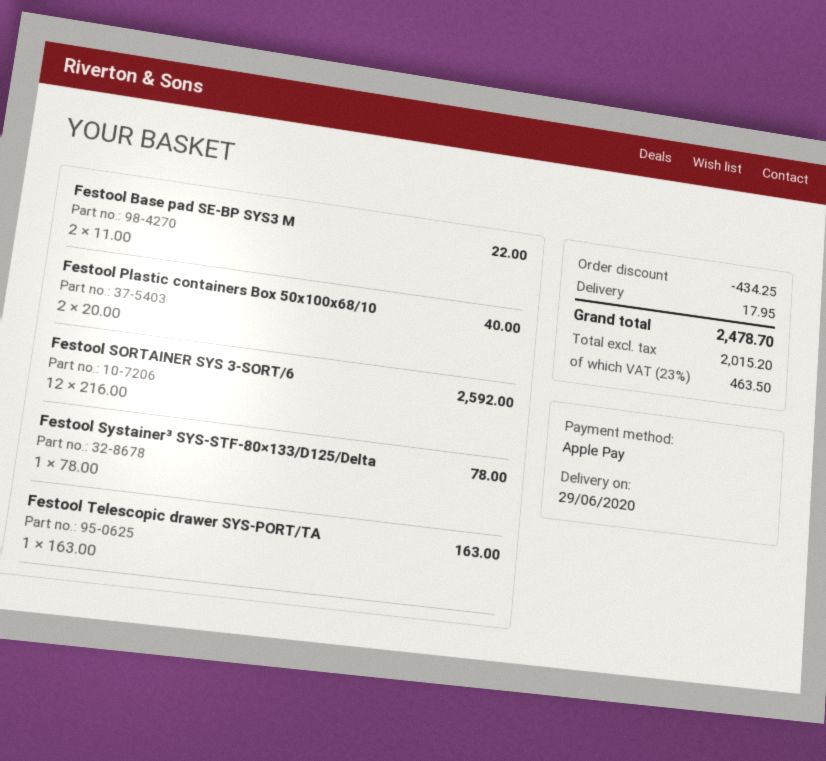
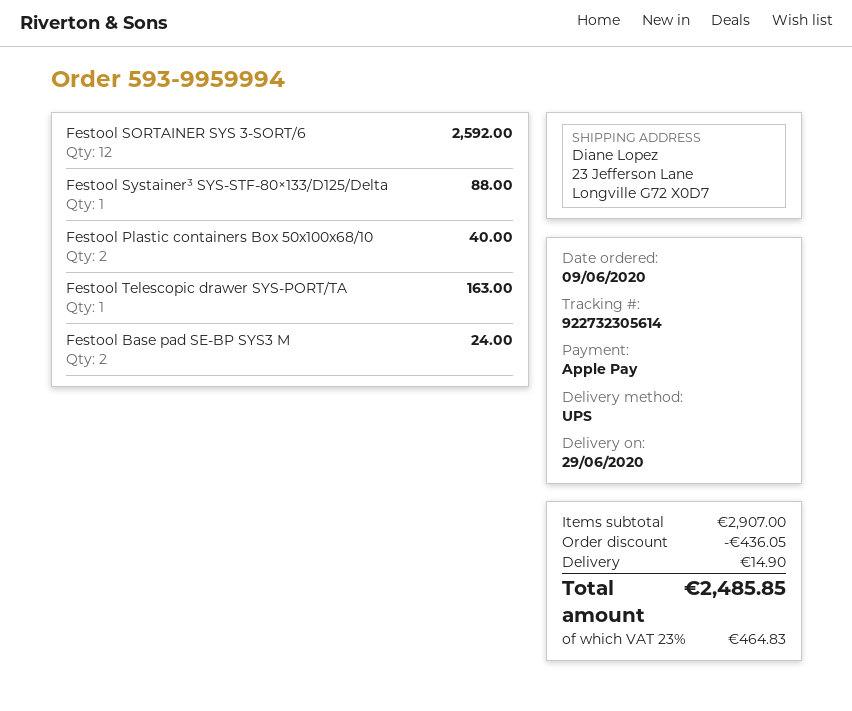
Festool Base pad SE-BP SYS3 M: 2 for 22.00 -> 2 for 24.00
Festool Systainer³ SYS-STF-80×133/D125/Delta: 1 for 78.00 -> 1 for 88.00
discount: 434.25 -> 436.05
shipping: 17.95 -> 14.90
tax: 23% = 463.50 -> 23% = 464.83
total: 2478.70 -> 2485.85

